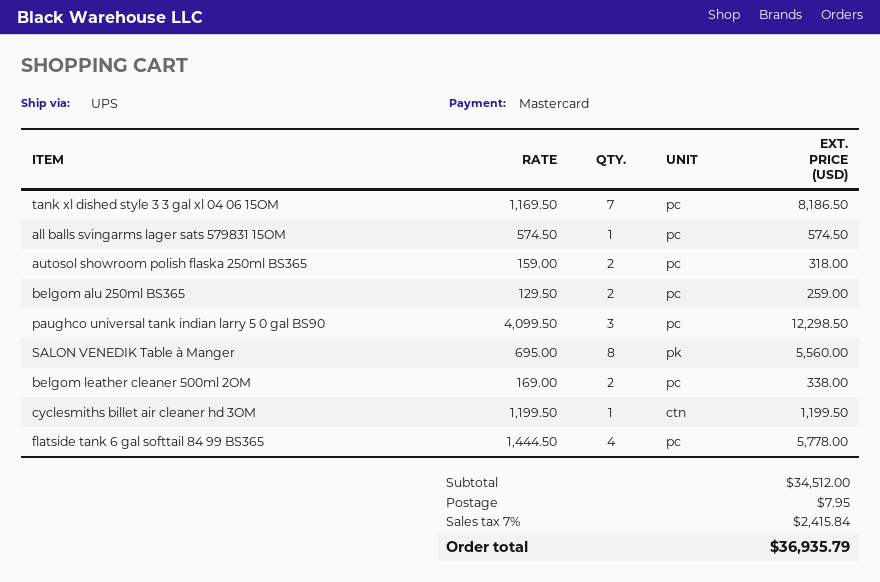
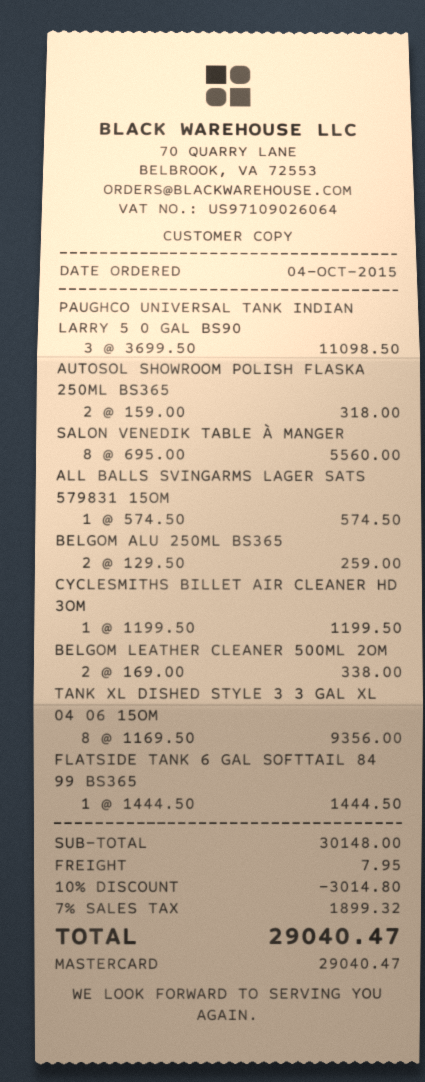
tank xl dished style 3 3 gal xl 04 06 15OM: 7 x 1169.50 = 8186.50 -> 8 x 1169.50 = 9356.00
paughco universal tank indian larry 5 0 gal BS90: 3 x 4099.50 = 12298.50 -> 3 x 3699.50 = 11098.50
flatside tank 6 gal softtail 84 99 BS365: 4 x 1444.50 = 5778.00 -> 1 x 1444.50 = 1444.50
subtotal: 34512.00 -> 30148.00
discount: none -> 10% = 3014.80
tax: 7% = 2415.84 -> 7% = 1899.32
total: 36935.79 -> 29040.47

